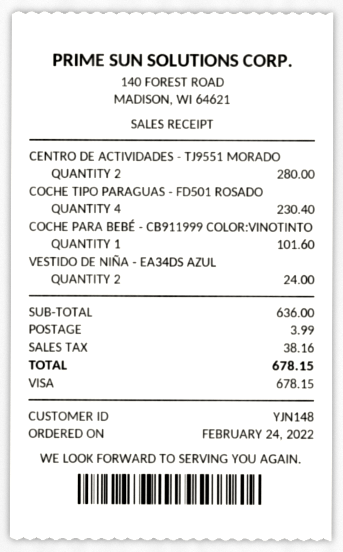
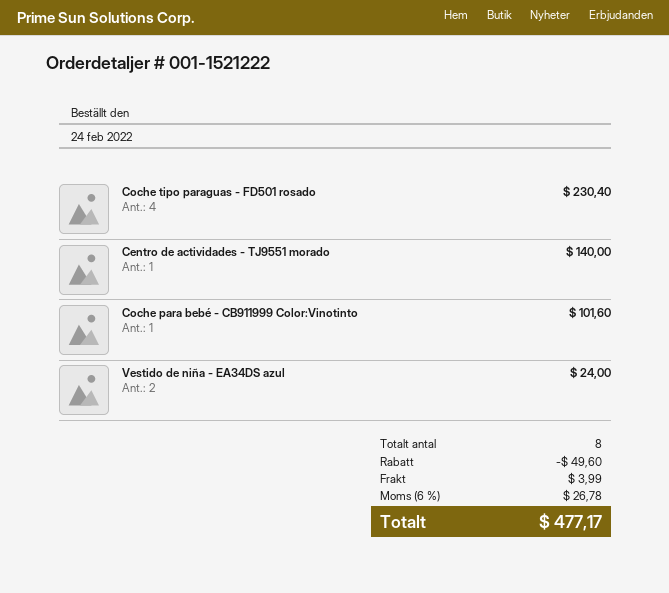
CENTRO DE ACTIVIDADES - TJ9551 MORADO: 2 for 280.00 -> 1 for 140.00
discount: none -> 49.60
tax: 38.16 -> 26.78
total: 678.15 -> 477.17

